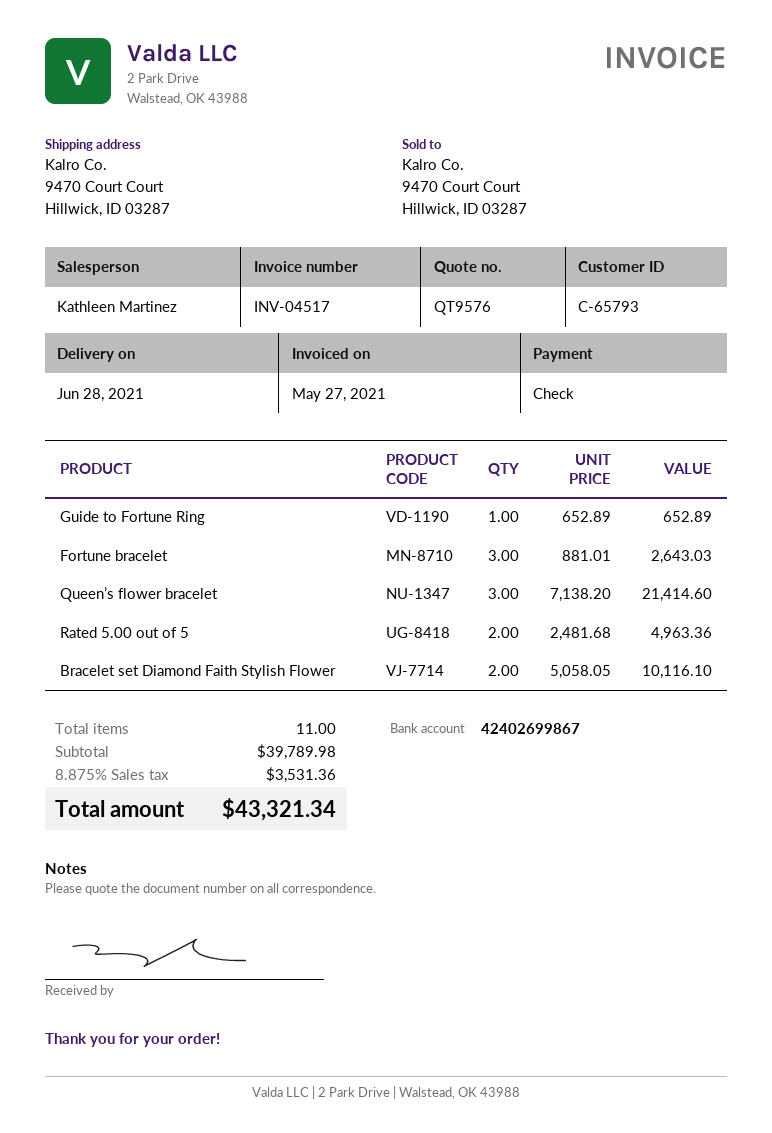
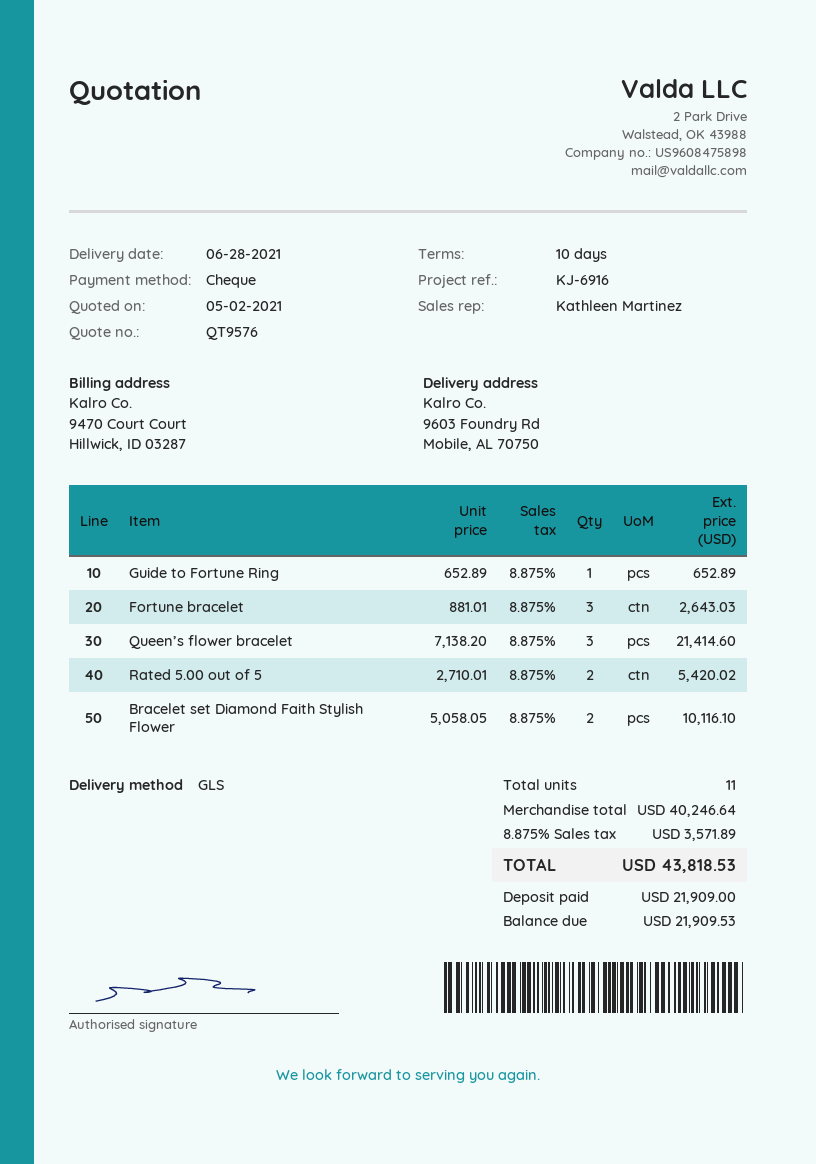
ship to: 9470 Court Court, Hillwick, ID 03287 -> 9603 Foundry Rd, Mobile, AL 70750
Rated 5.00 out of 5: 2 x 2481.68 = 4963.36 -> 2 x 2710.01 = 5420.02
subtotal: 39789.98 -> 40246.64
tax: 8.875% = 3531.36 -> 8.875% = 3571.89
total: 43321.34 -> 43818.53

